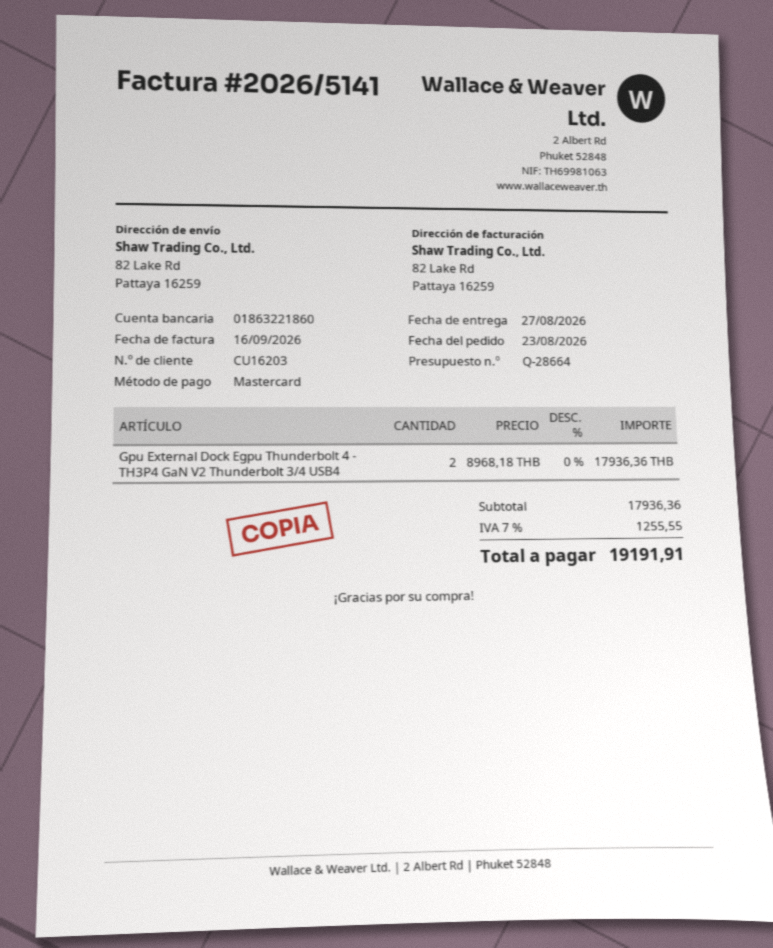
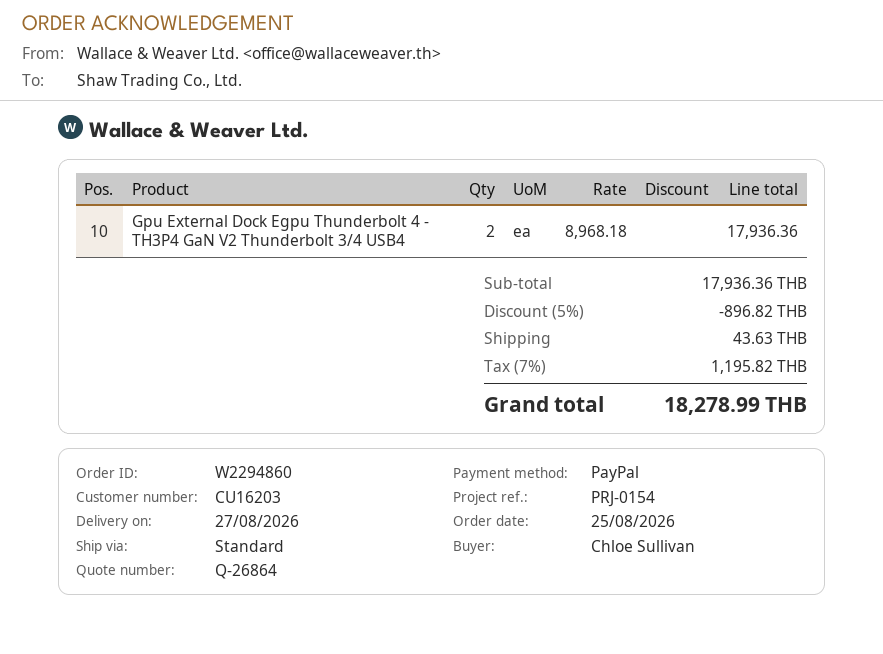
quote number: Q-28664 -> Q-26864
order date: 2026-08-23 -> 2026-08-25
payment method: Mastercard -> PayPal
discount: none -> 5% = 896.82
shipping: none -> 43.63
tax: 7% = 1255.55 -> 7% = 1195.82
total: 19191.91 -> 18278.99

